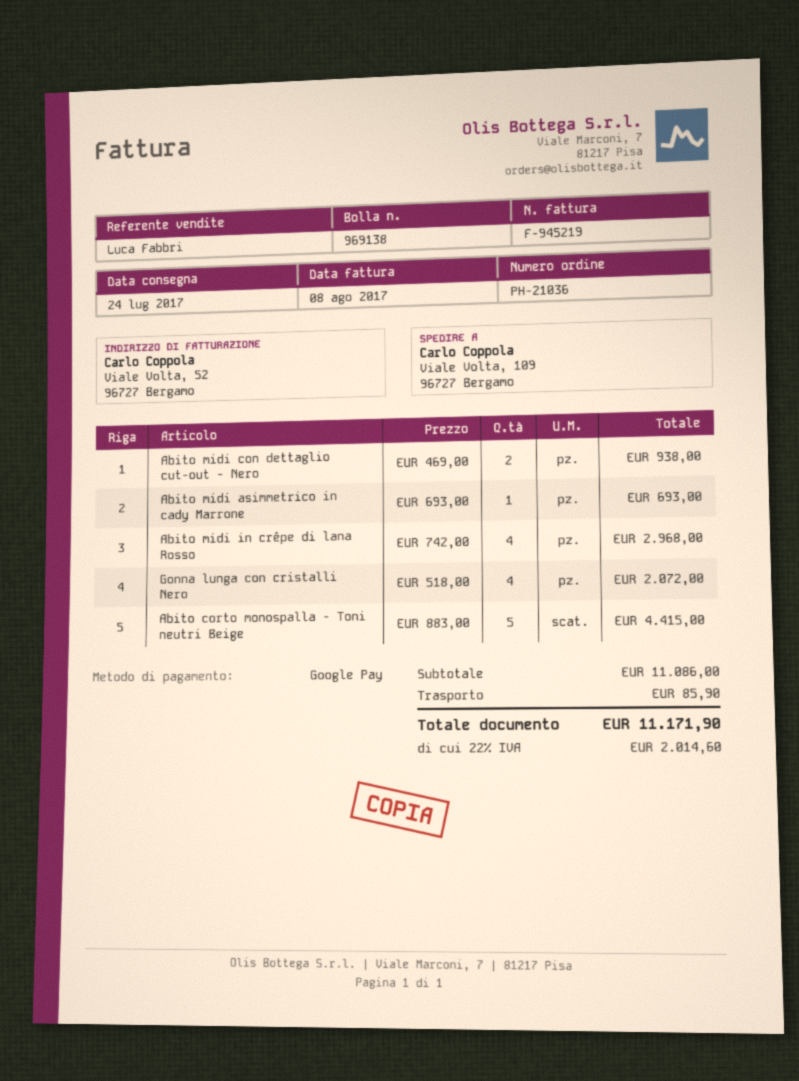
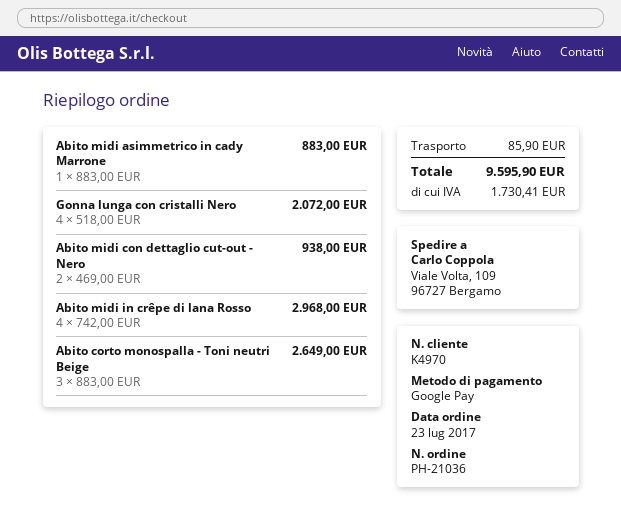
Abito midi asimmetrico in cady Marrone: 1 x 693.00 = 693.00 -> 1 x 883.00 = 883.00
Abito corto monospalla - Toni neutri Beige: 5 x 883.00 = 4415.00 -> 3 x 883.00 = 2649.00
tax: 2014.60 -> 1730.41
total: 11171.90 -> 9595.90

